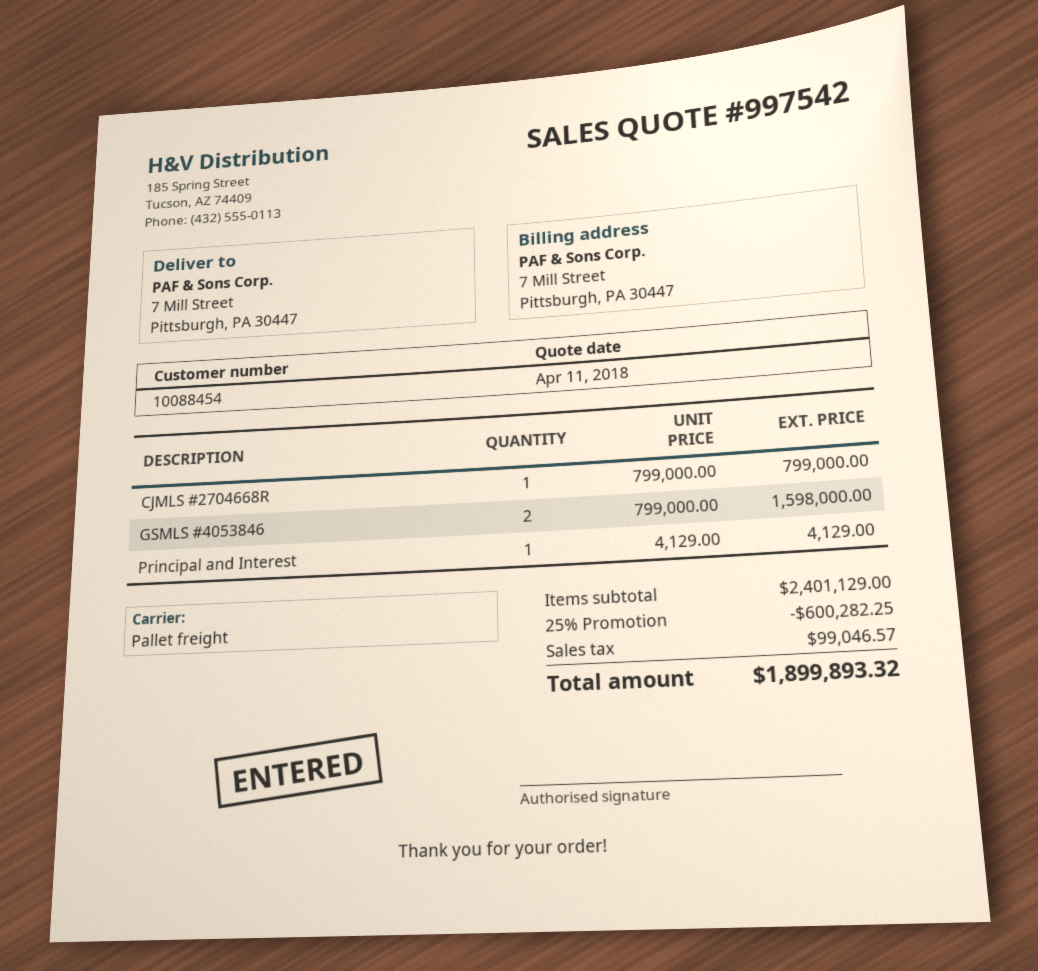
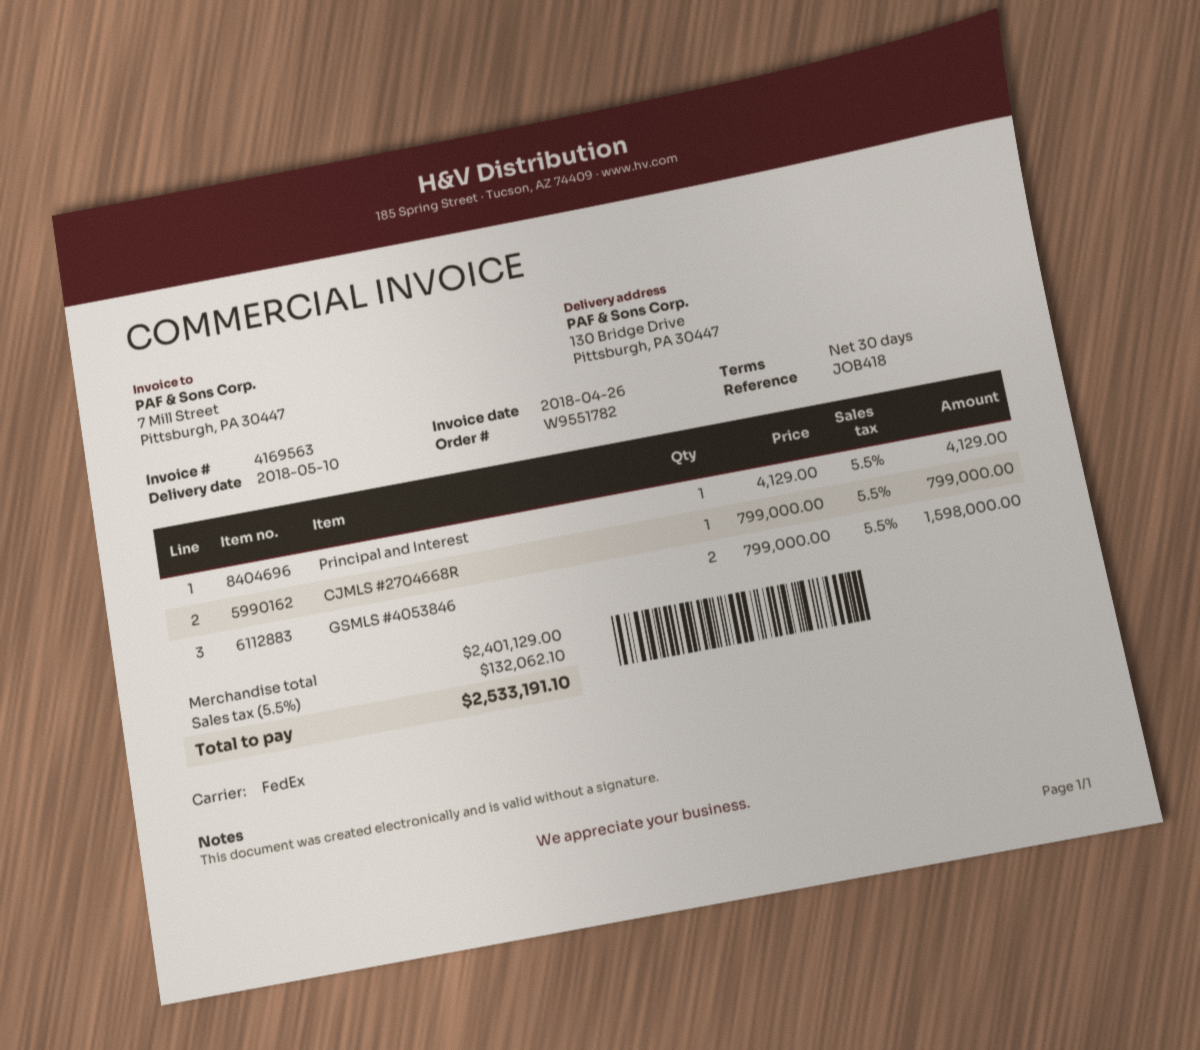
shipping method: pallet freight -> FedEx
ship to: 7 Mill Street, Pittsburgh, PA 30447 -> 130 Bridge Drive, Pittsburgh, PA 30447
discount: 25% = 600282.25 -> none
tax: 99046.57 -> 132062.10
total: 1899893.32 -> 2533191.10

